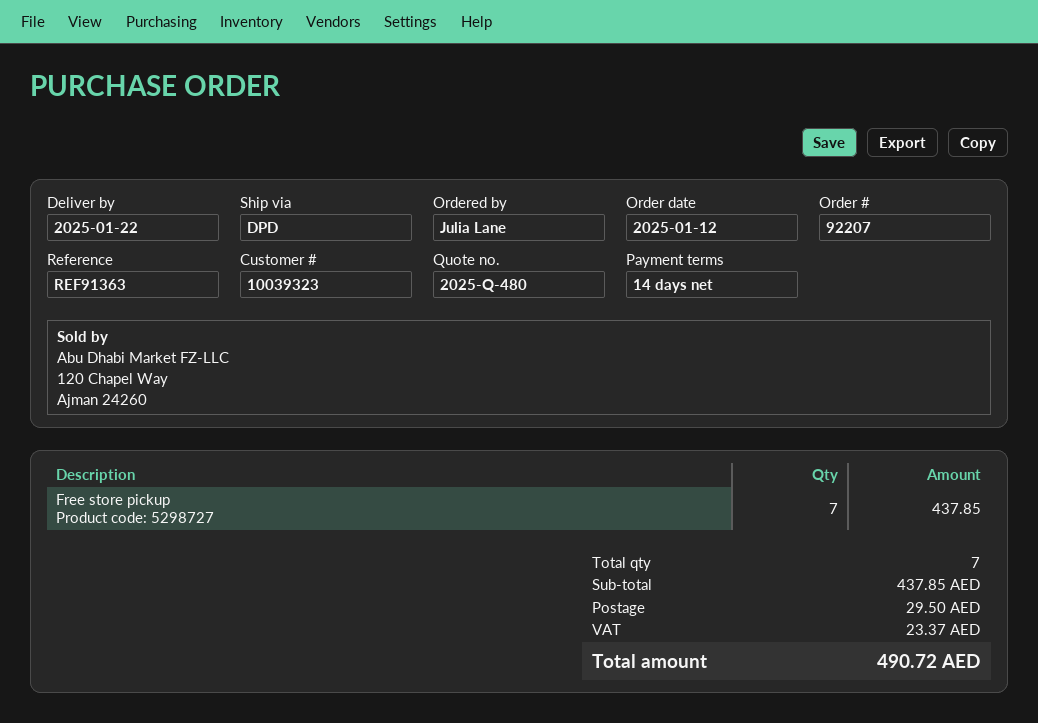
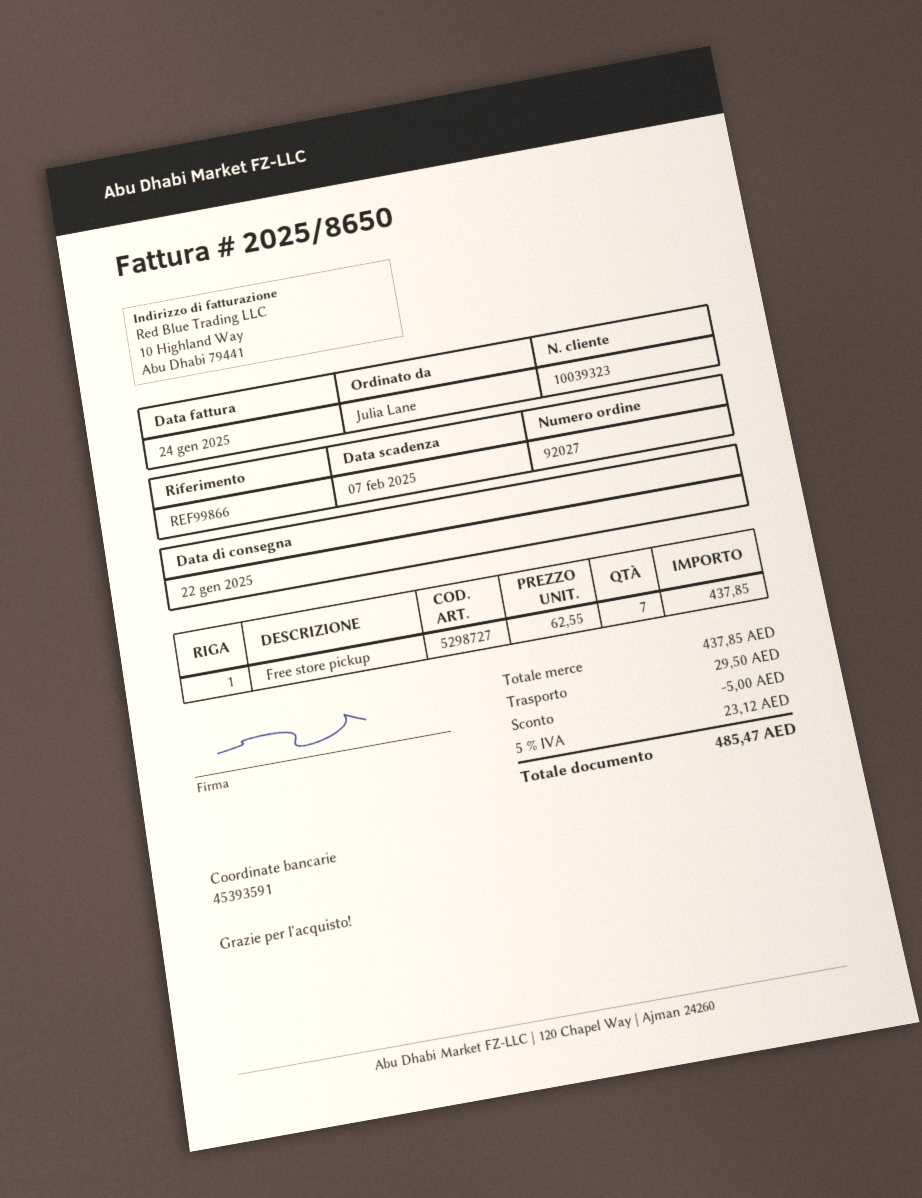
order number: 92207 -> 92027
reference: REF91363 -> REF99866
discount: none -> 5.00
tax: 23.37 -> 23.12
total: 490.72 -> 485.47

